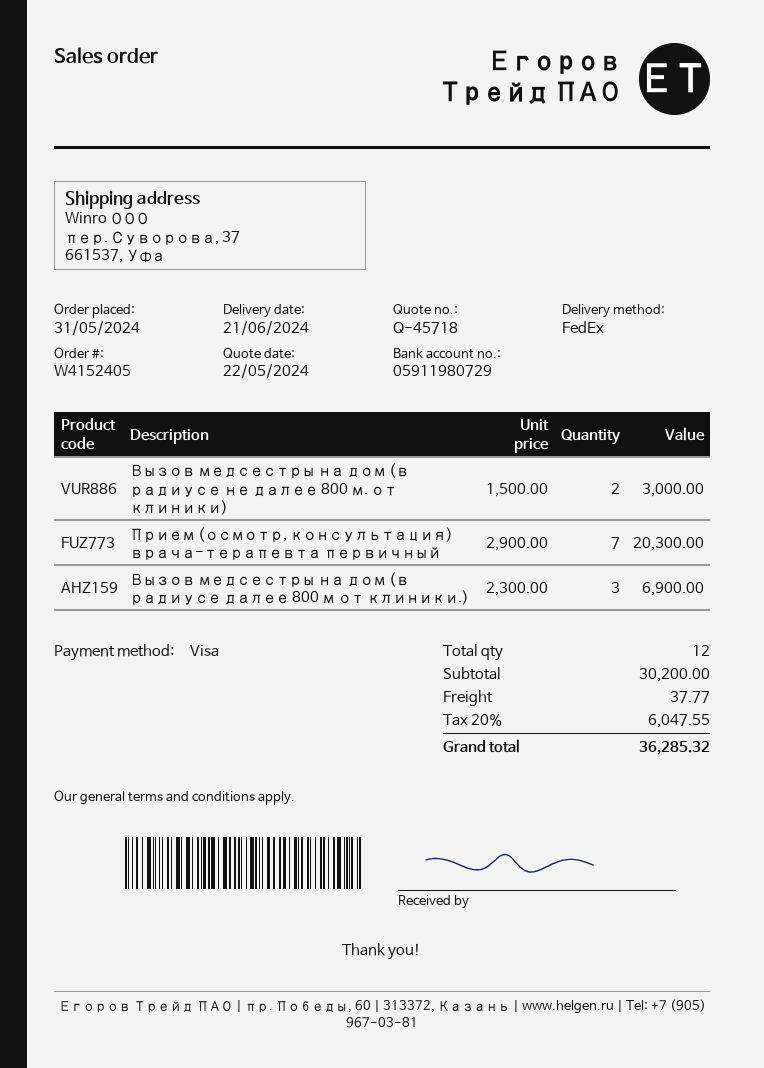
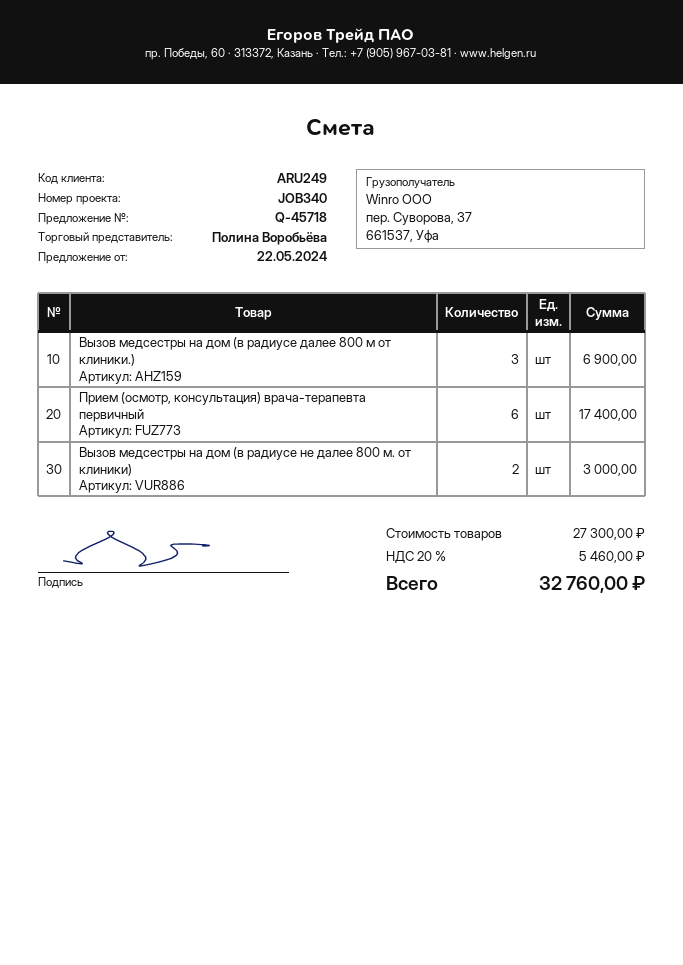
Прием (осмотр, консультация) врача-терапевта первичный: 7 for 20300.00 -> 6 for 17400.00
subtotal: 30200.00 -> 27300.00
shipping: 37.77 -> none
tax: 20% = 6047.55 -> 20% = 5460.00
total: 36285.32 -> 32760.00

